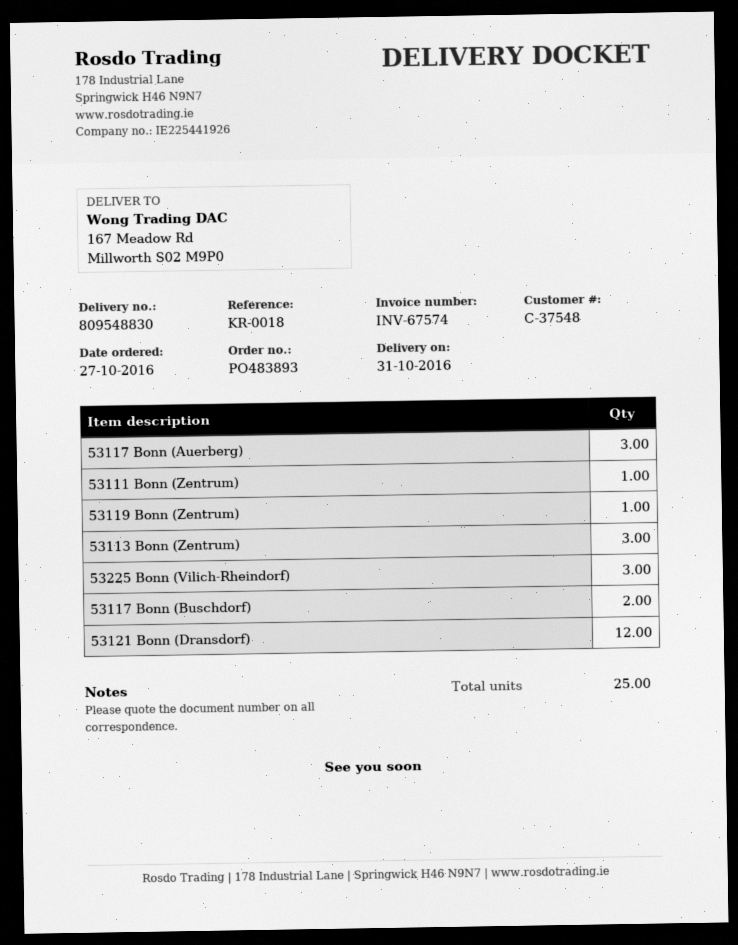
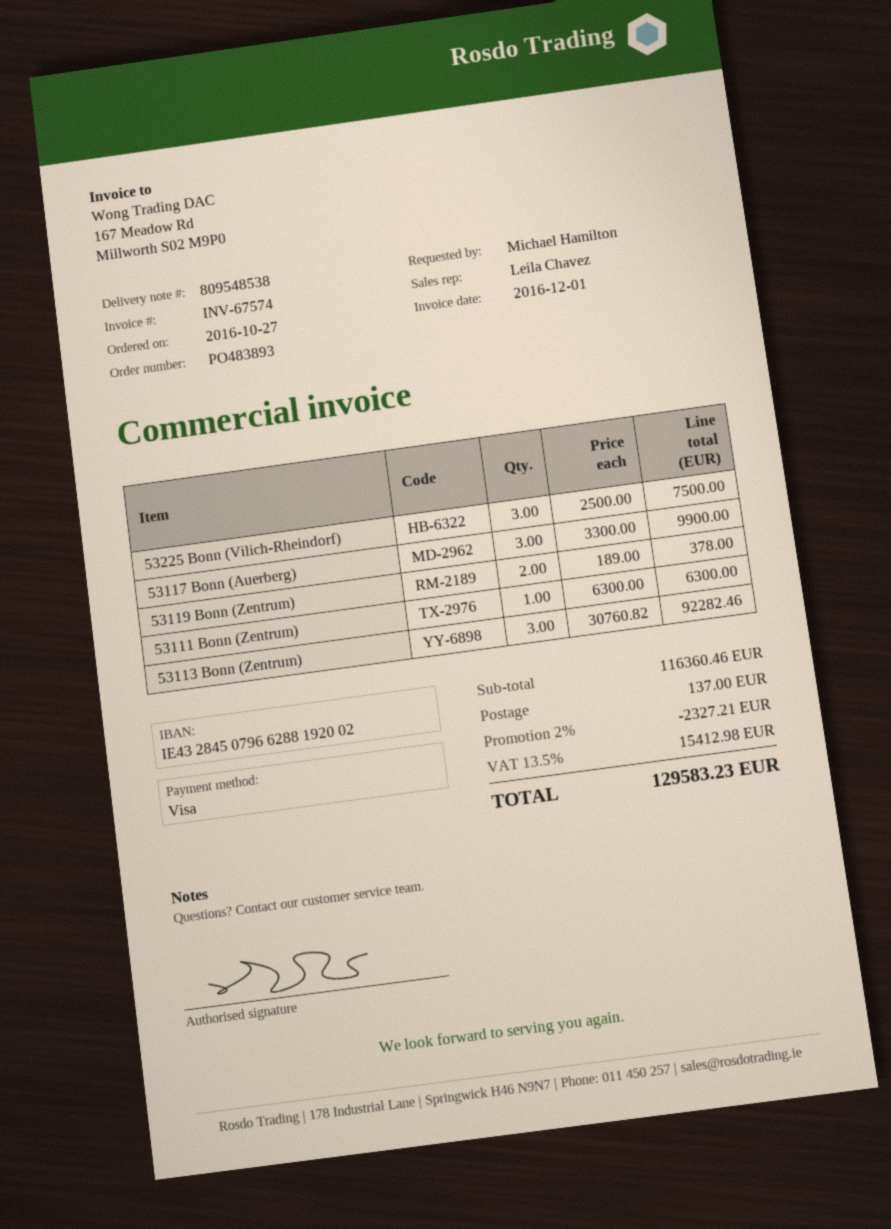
delivery note number: 809548830 -> 809548538
53119 Bonn (Zentrum): 1 -> 2
53117 Bonn (Buschdorf): 2 -> none
53121 Bonn (Dransdorf): 12 -> none

